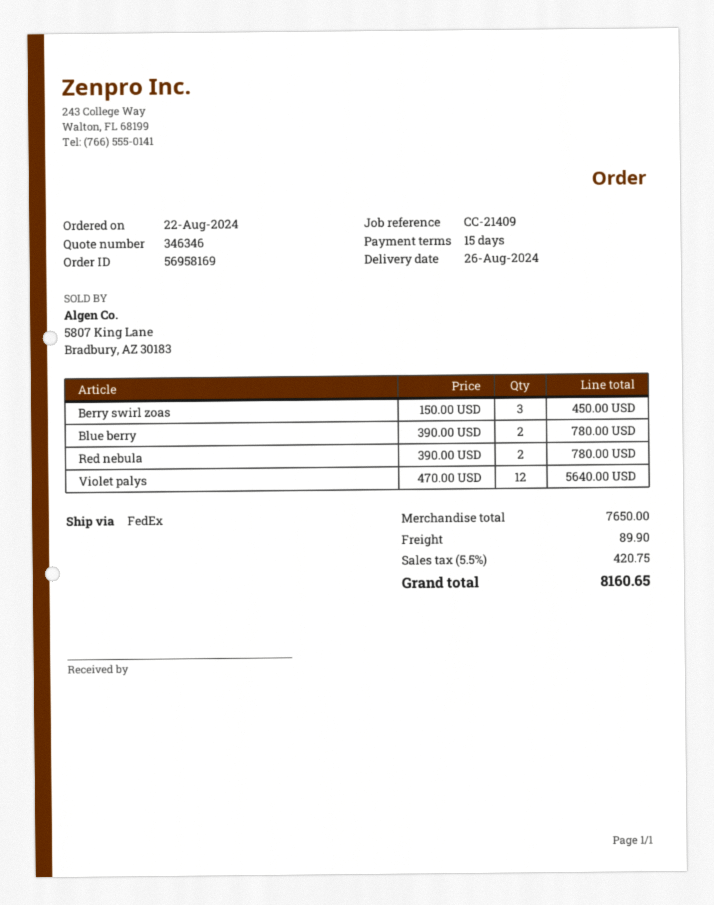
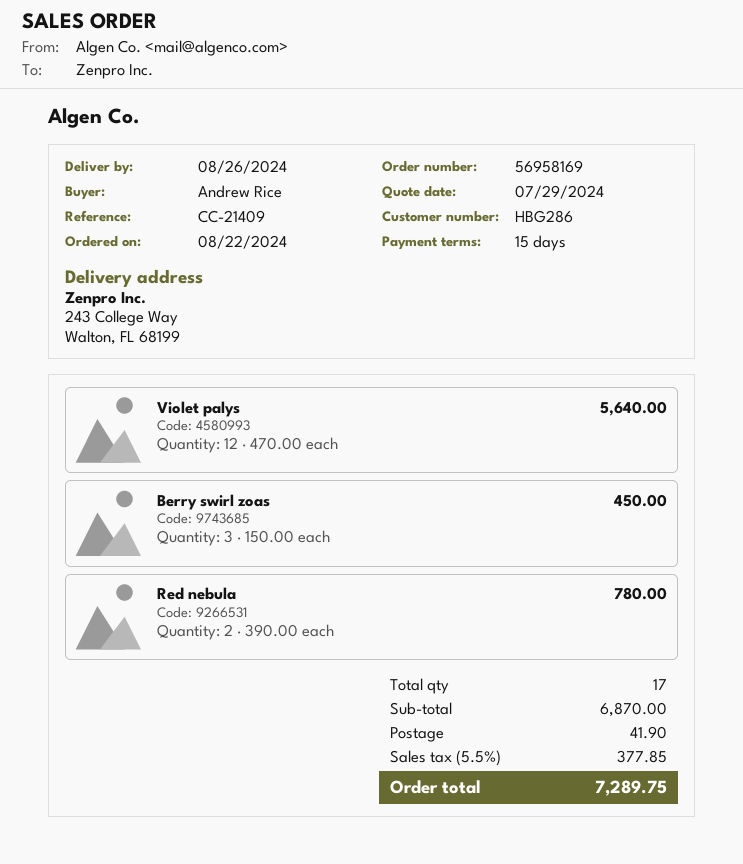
Blue berry: 2 x 390.00 = 780.00 -> none
subtotal: 7650.00 -> 6870.00
shipping: 89.90 -> 41.90
tax: 5.5% = 420.75 -> 5.5% = 377.85
total: 8160.65 -> 7289.75

